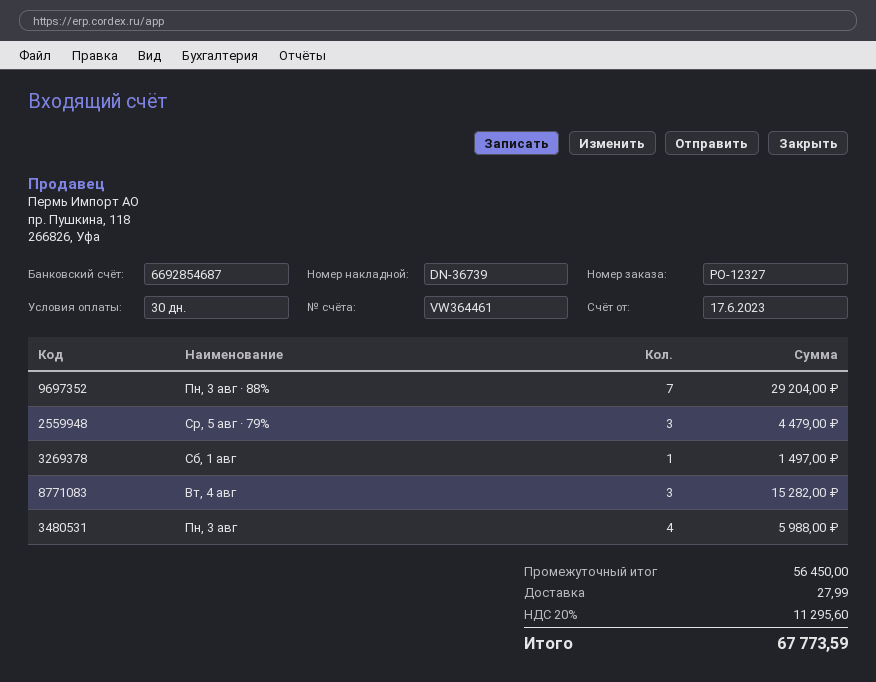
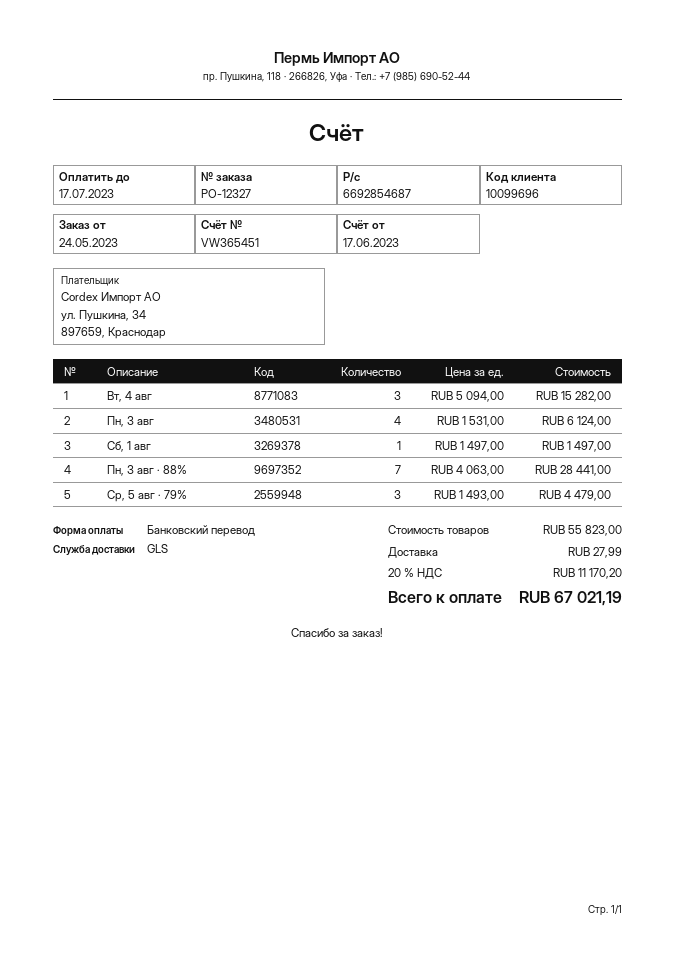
invoice number: VW364461 -> VW365451
Пн, 3 авг · 88%: 7 for 29204.00 -> 7 for 28441.00
Пн, 3 авг: 4 for 5988.00 -> 4 for 6124.00
subtotal: 56450.00 -> 55823.00
tax: 20% = 11295.60 -> 20% = 11170.20
total: 67773.59 -> 67021.19

